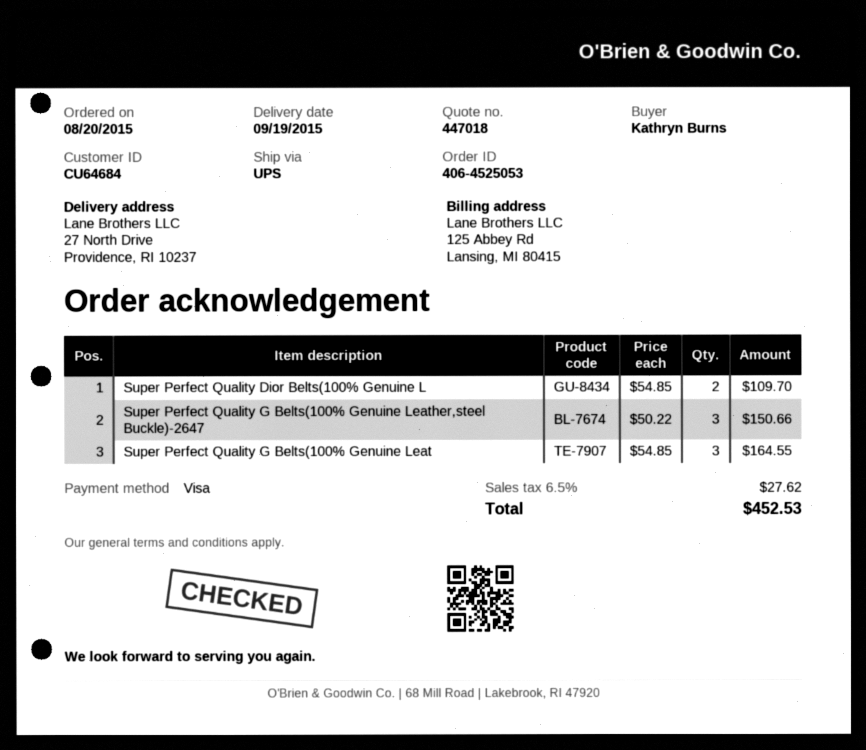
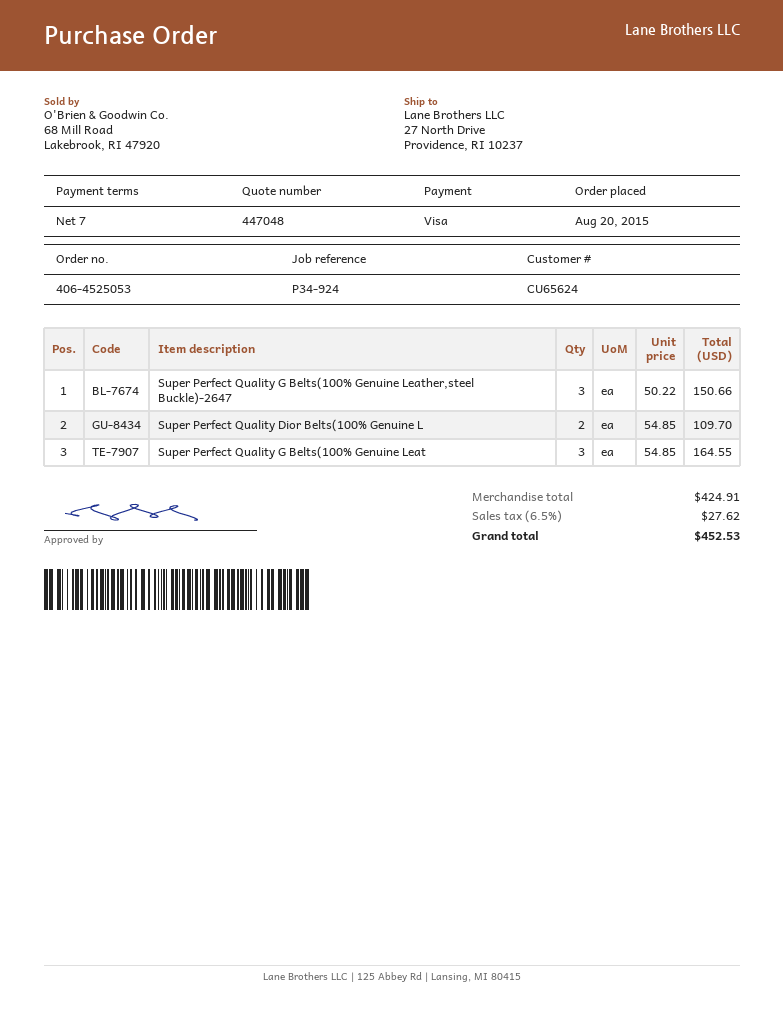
quote number: 447018 -> 447048
customer number: CU64684 -> CU65624

